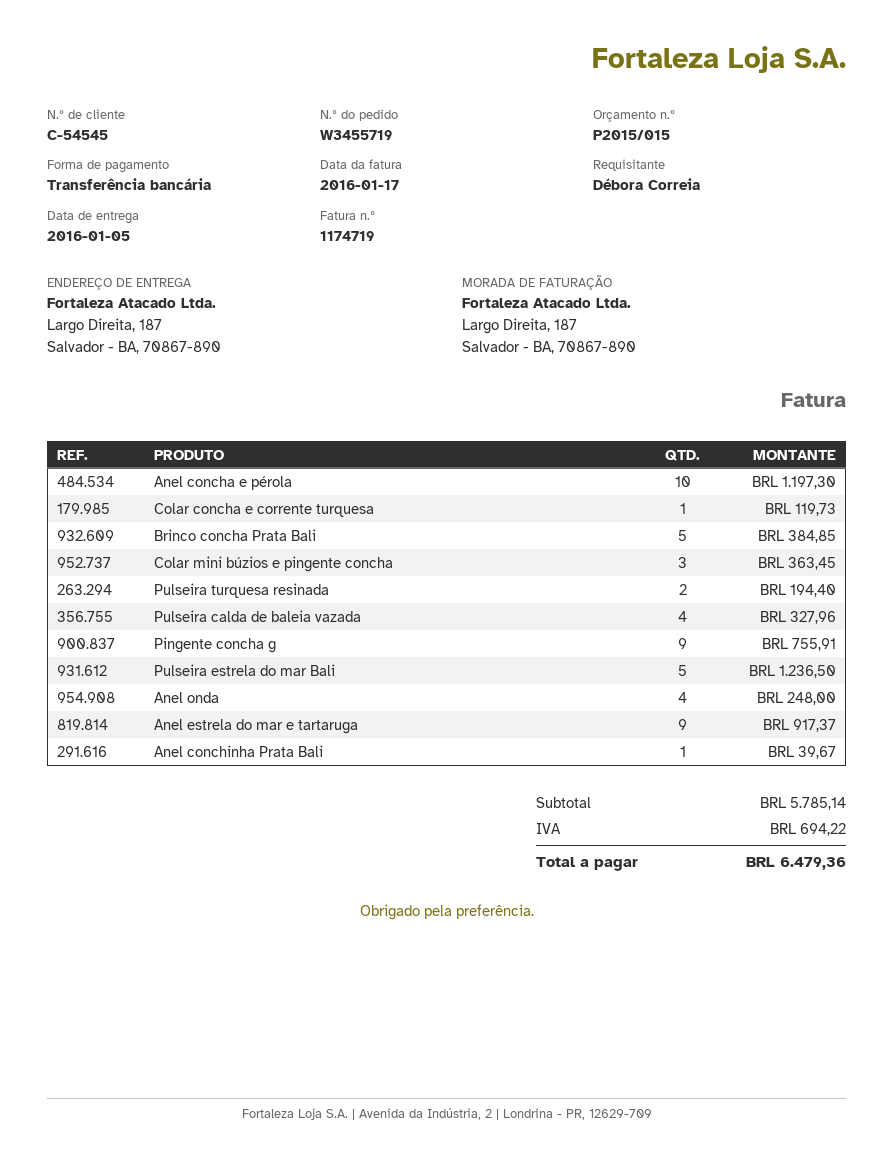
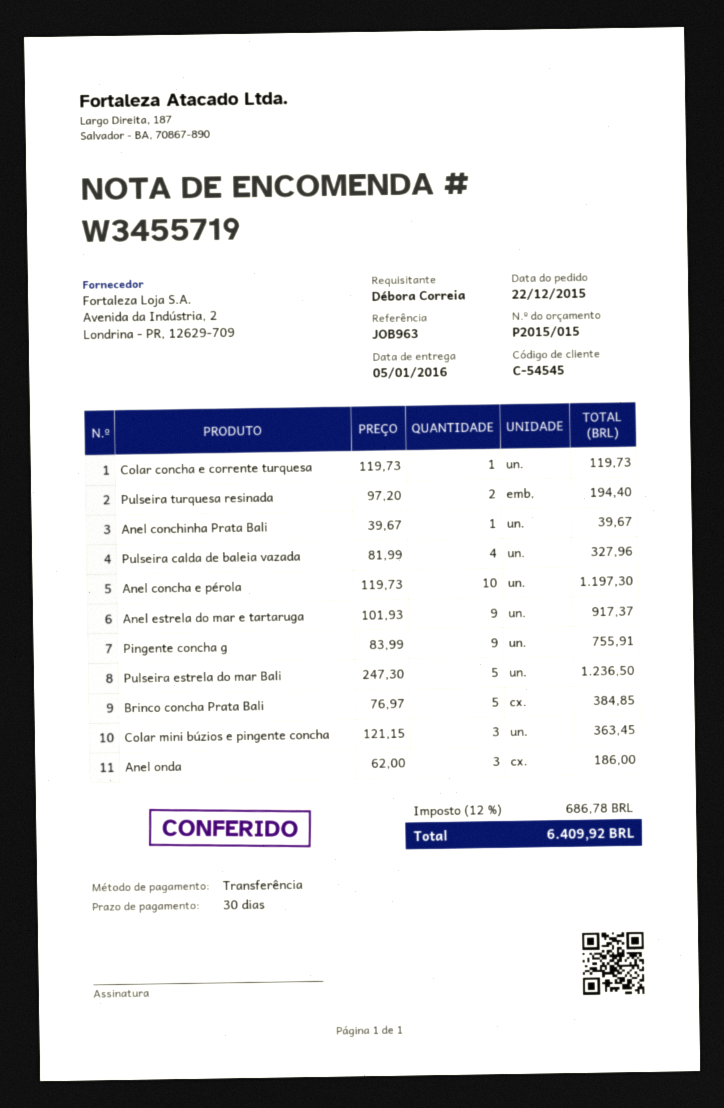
Anel onda: 4 for 248.00 -> 3 for 186.00
tax: 694.22 -> 686.78
total: 6479.36 -> 6409.92

